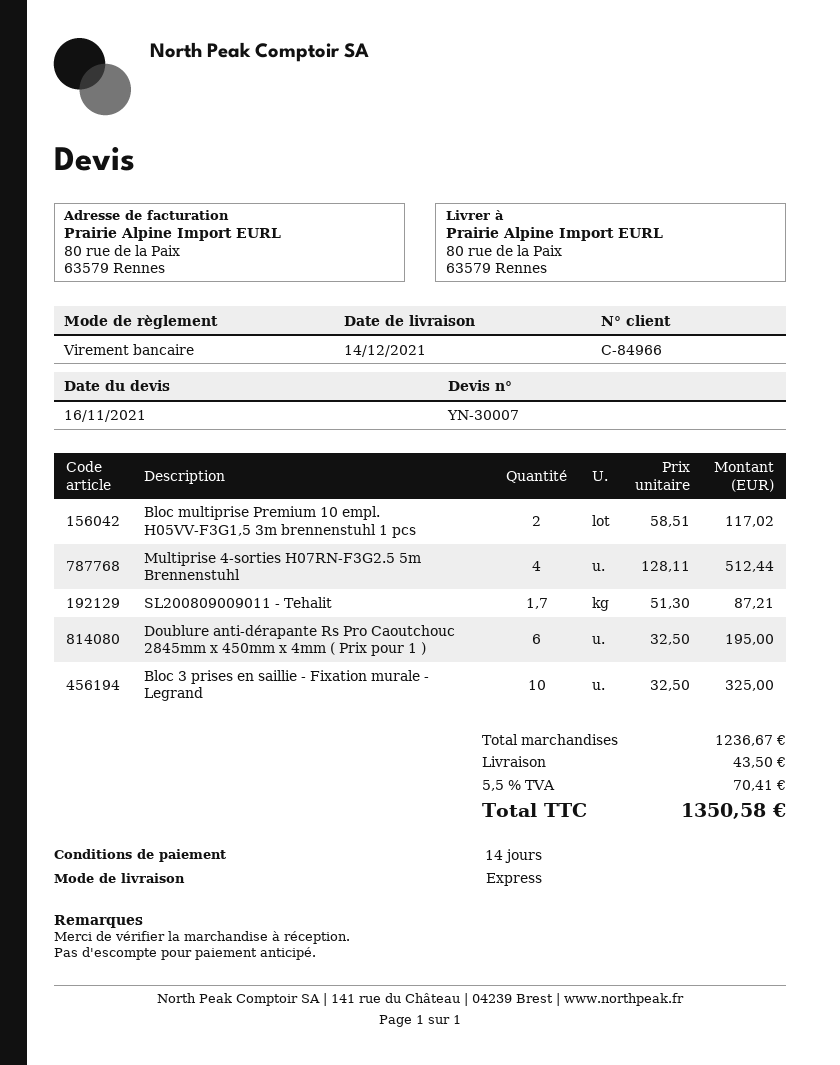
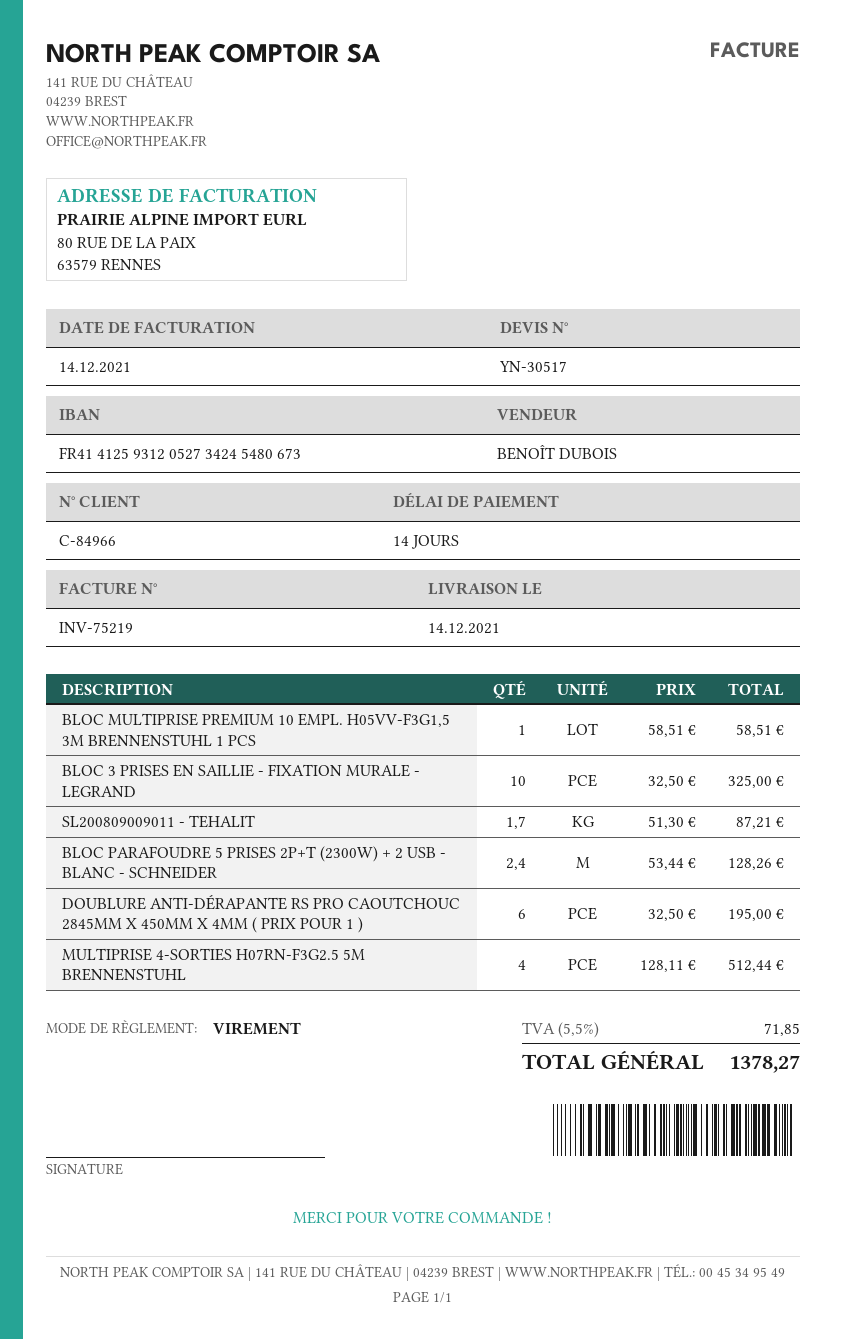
quote number: YN-30007 -> YN-30517
Bloc multiprise Premium 10 empl. H05VV-F3G1,5 3m brennenstuhl 1 pcs: 2 x 58.51 = 117.02 -> 1 x 58.51 = 58.51
BLOC PARAFOUDRE 5 PRISES 2P+T (2300W) + 2 USB - BLANC - SCHNEIDER: none -> 2.4 x 53.44 = 128.26
shipping: 43.50 -> none
tax: 5.5% = 70.41 -> 5.5% = 71.85
total: 1350.58 -> 1378.27

